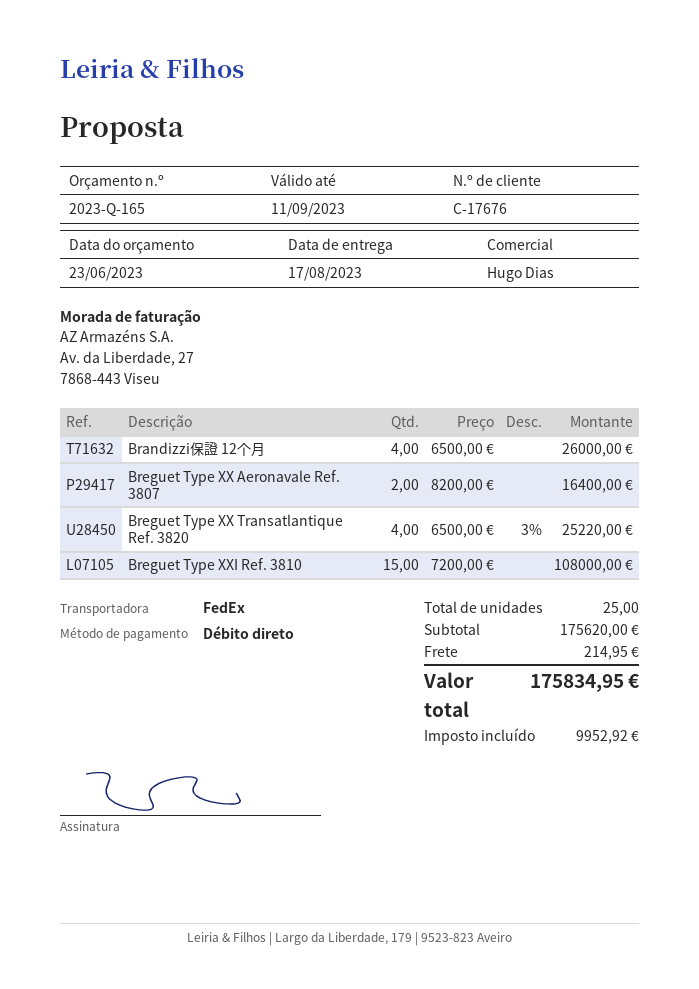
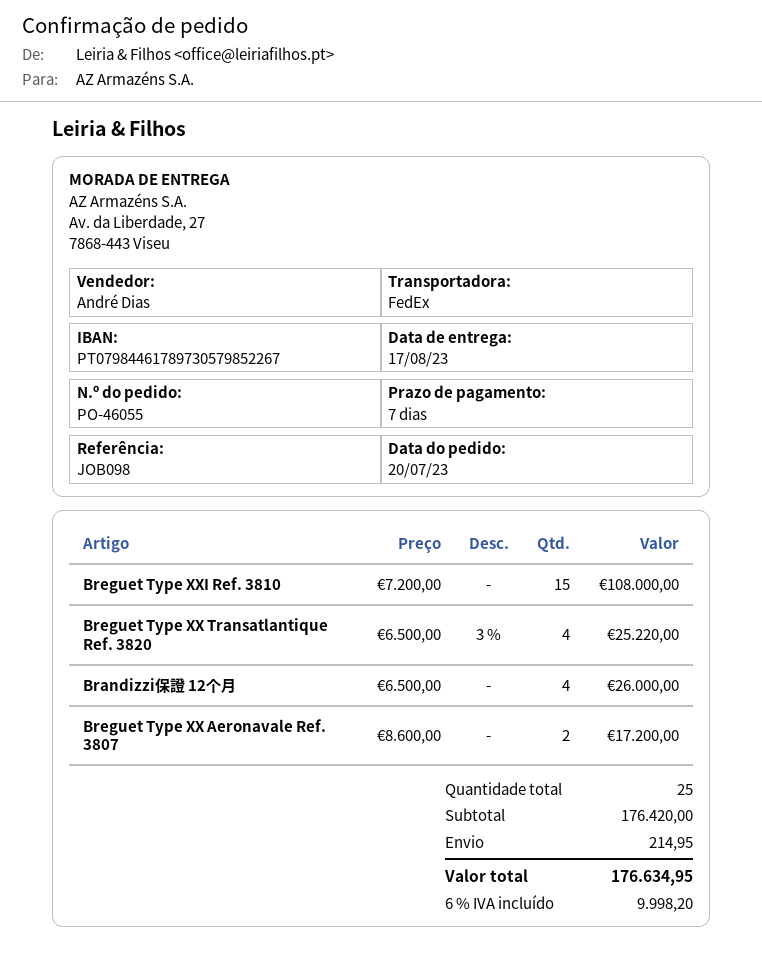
sales rep: Hugo Dias -> André Dias
Breguet Type XX Aeronavale Ref. 3807: 2 x 8200.00 = 16400.00 -> 2 x 8600.00 = 17200.00
subtotal: 175620.00 -> 176420.00
tax: 9952.92 -> 9998.20
total: 175834.95 -> 176634.95

